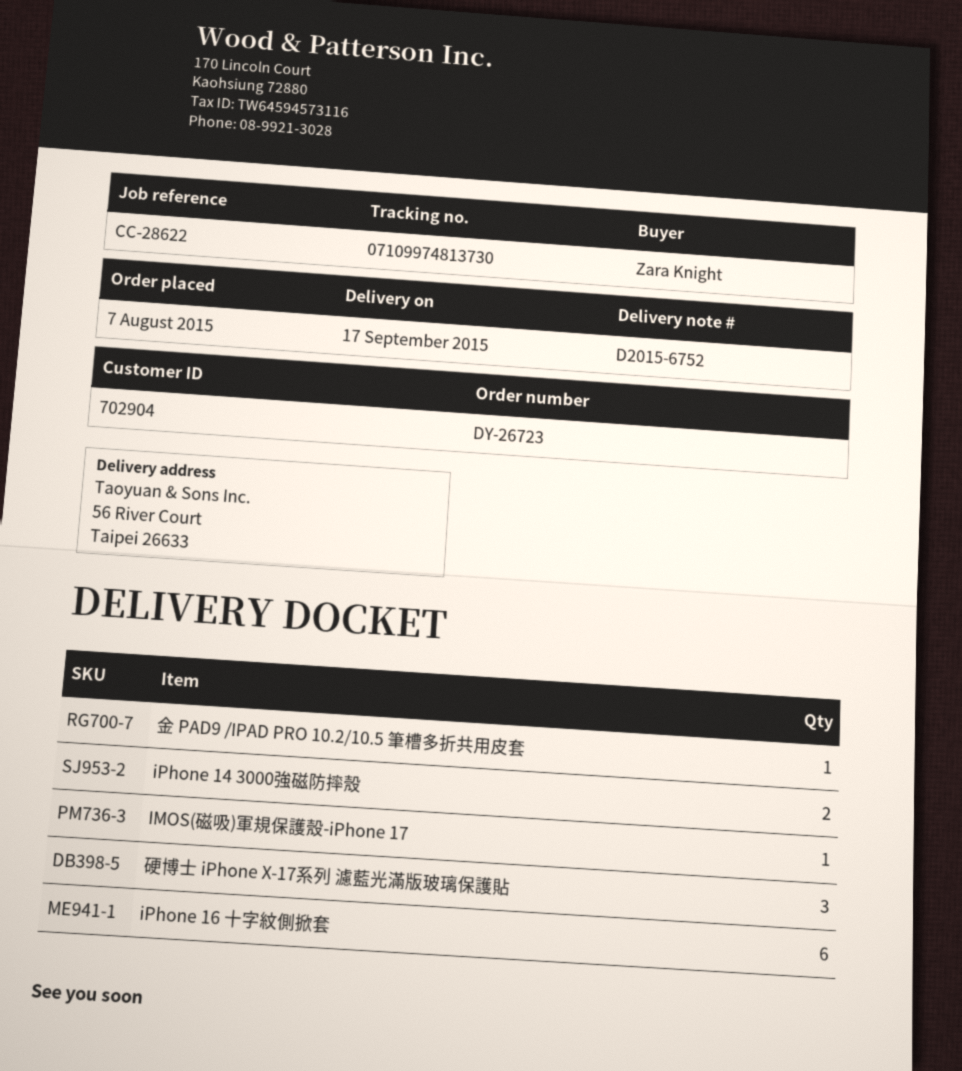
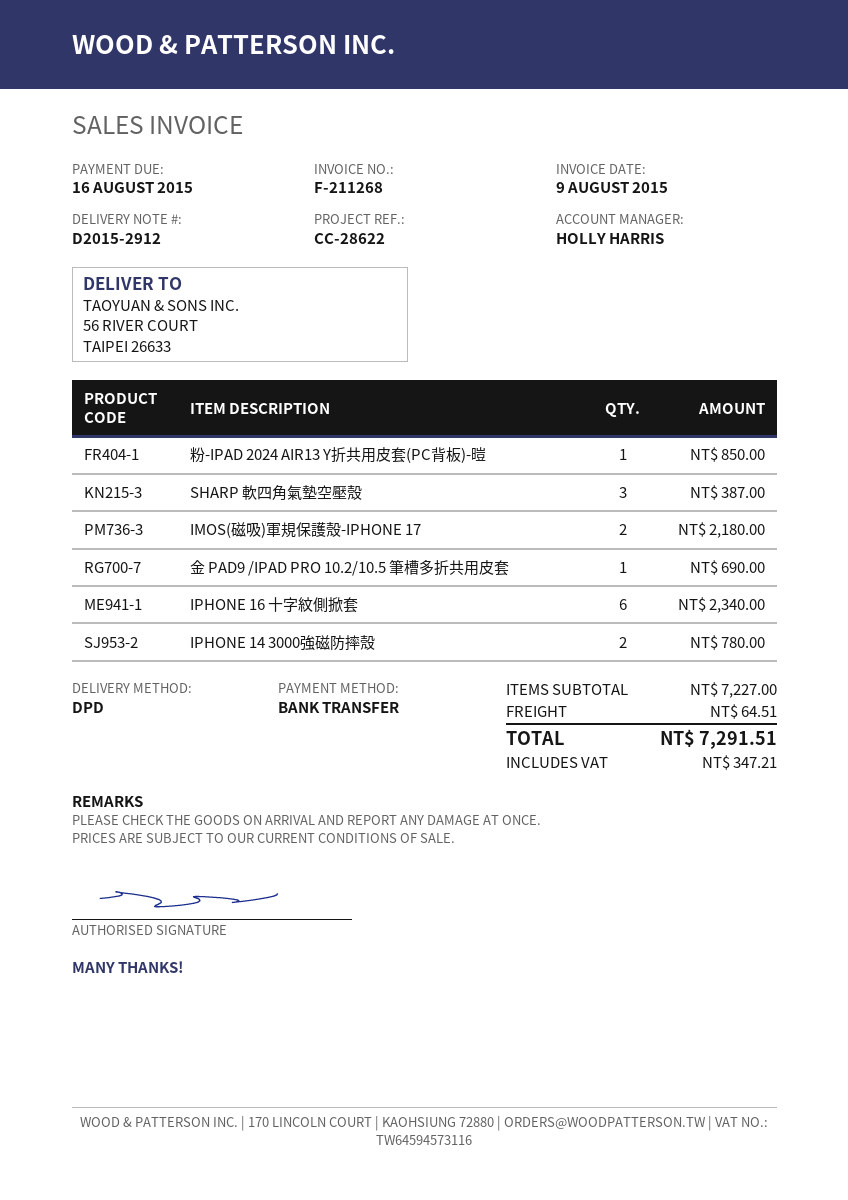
delivery note number: D2015-6752 -> D2015-2912
IMOS(磁吸)軍規保護殼-iPhone 17: 1 -> 2
硬博士 iPhone X-17系列 濾藍光滿版玻璃保護貼: 3 -> none
粉-IPAD 2024 AIR13 Y折共用皮套(PC背板)-暟: none -> 1
SHARP 軟四角氣墊空壓殼: none -> 3

